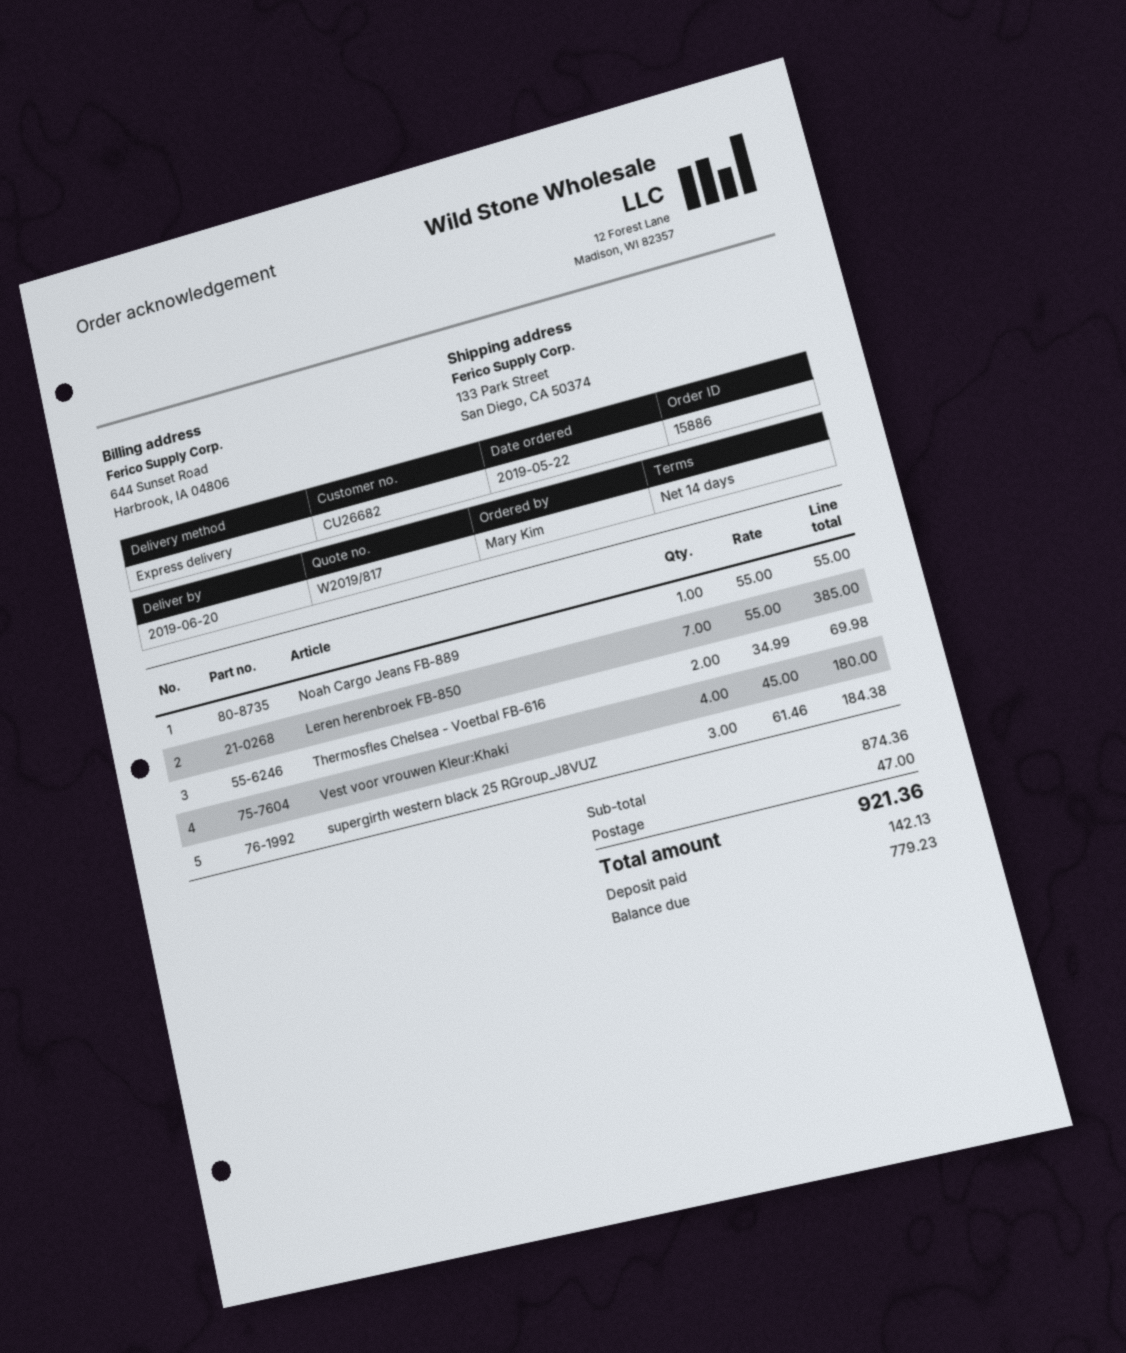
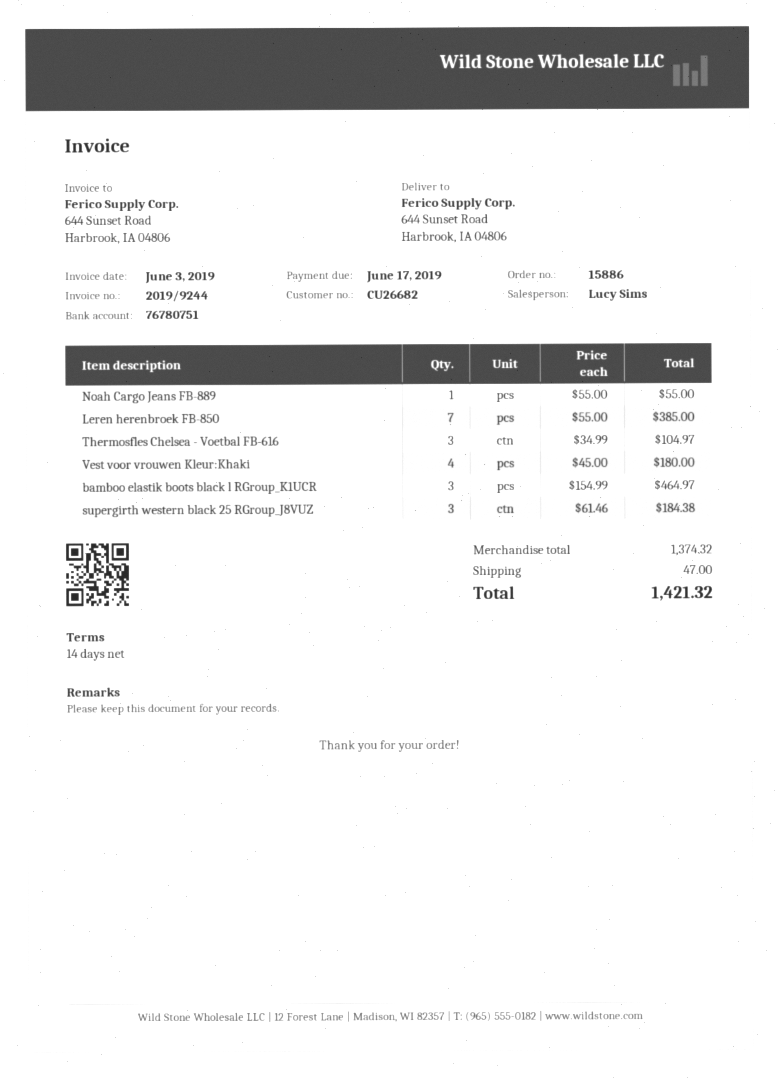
ship to: 133 Park Street, San Diego, CA 50374 -> 644 Sunset Road, Harbrook, IA 04806
Thermosfles Chelsea - Voetbal FB-616: 2 x 34.99 = 69.98 -> 3 x 34.99 = 104.97
bamboo elastik boots black l RGroup_K1UCR: none -> 3 x 154.99 = 464.97
subtotal: 874.36 -> 1374.32
total: 921.36 -> 1421.32

